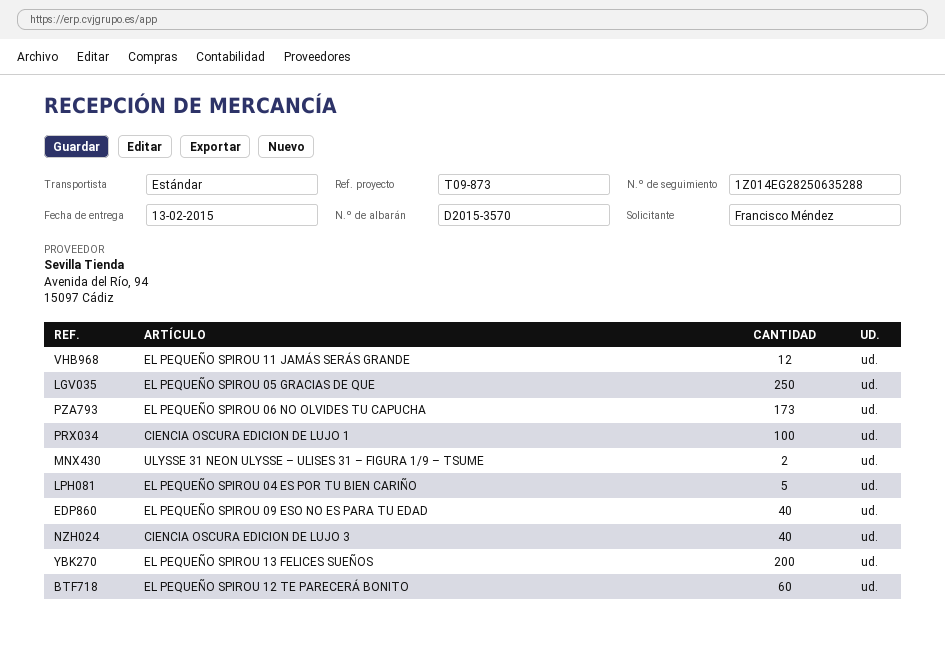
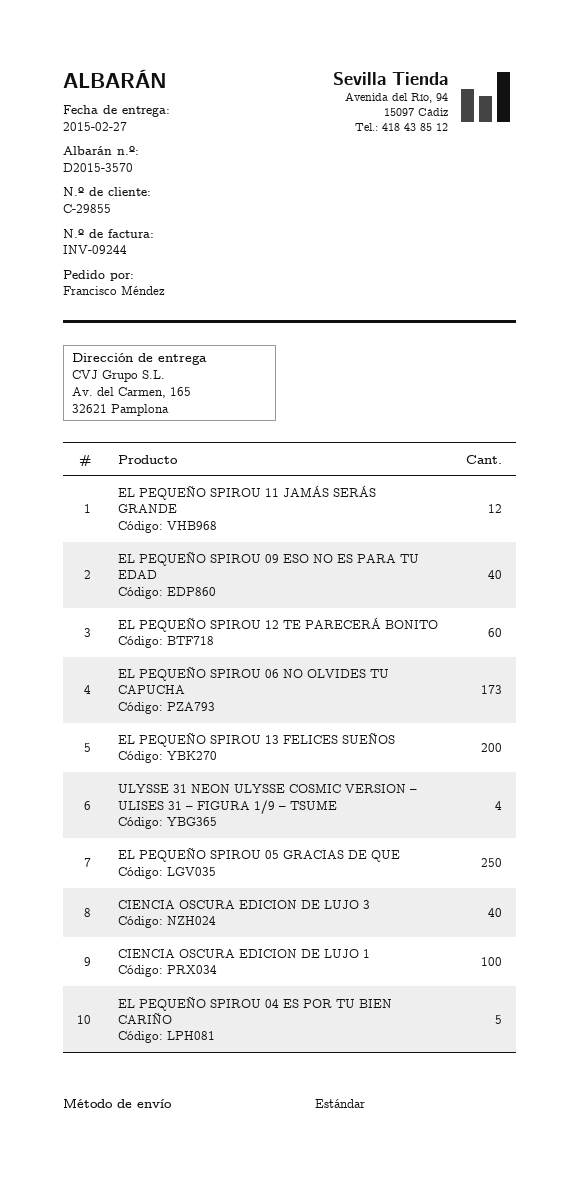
delivery date: 2015-02-13 -> 2015-02-27
ULYSSE 31 NEON ULYSSE – ULISES 31 – FIGURA 1/9 – TSUME: 2 -> none
ULYSSE 31 NEON ULYSSE COSMIC VERSION – ULISES 31 – FIGURA 1/9 – TSUME: none -> 4

